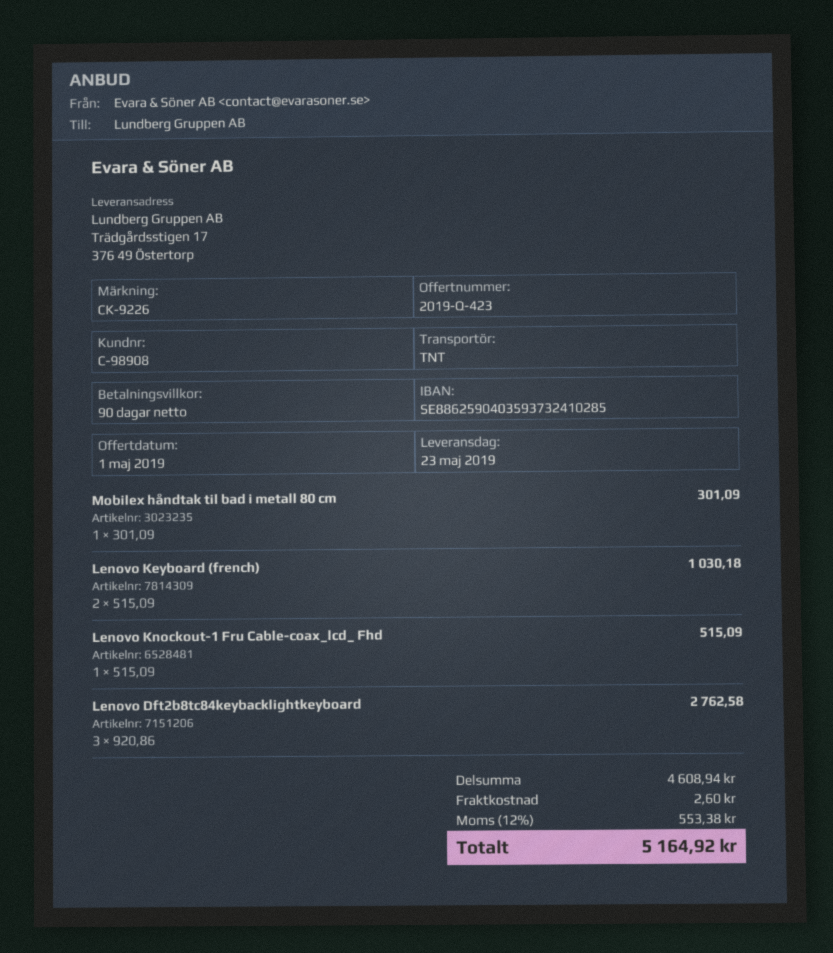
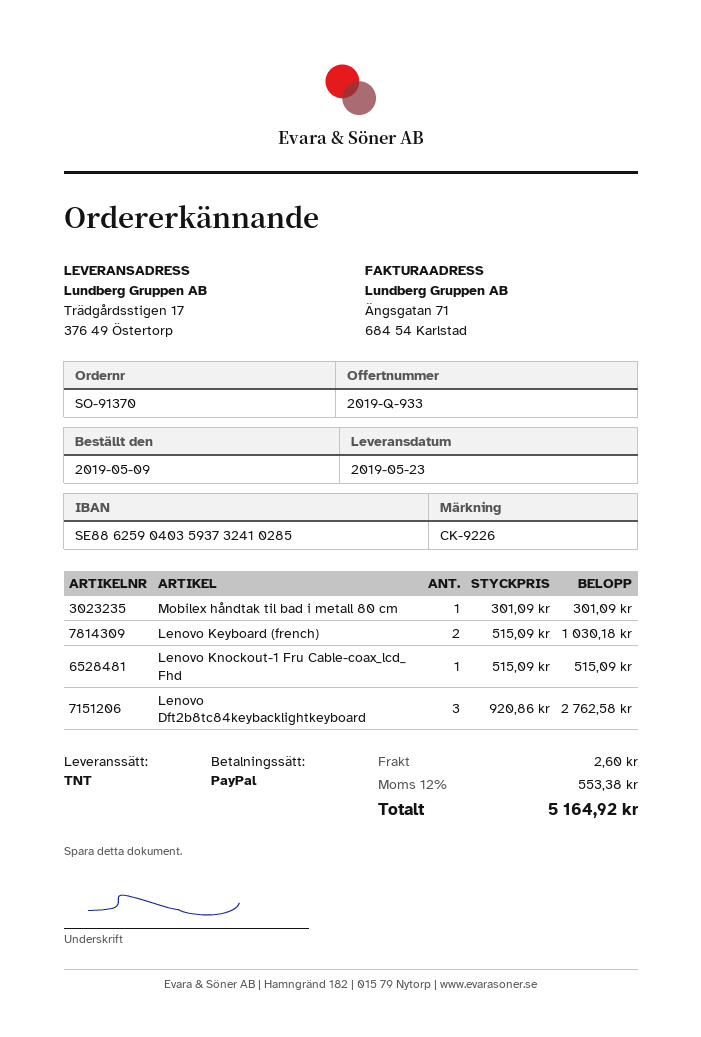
quote number: 2019-Q-423 -> 2019-Q-933

